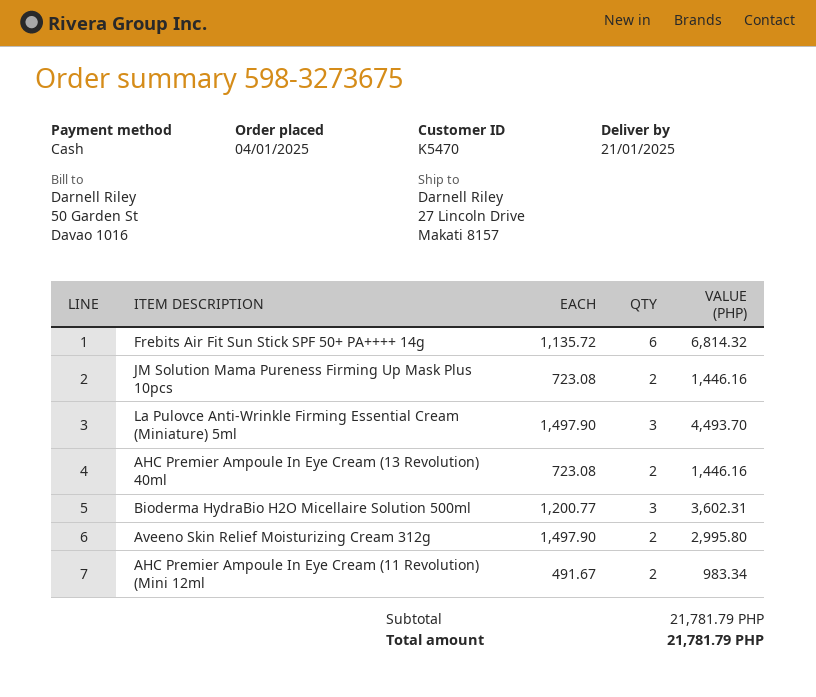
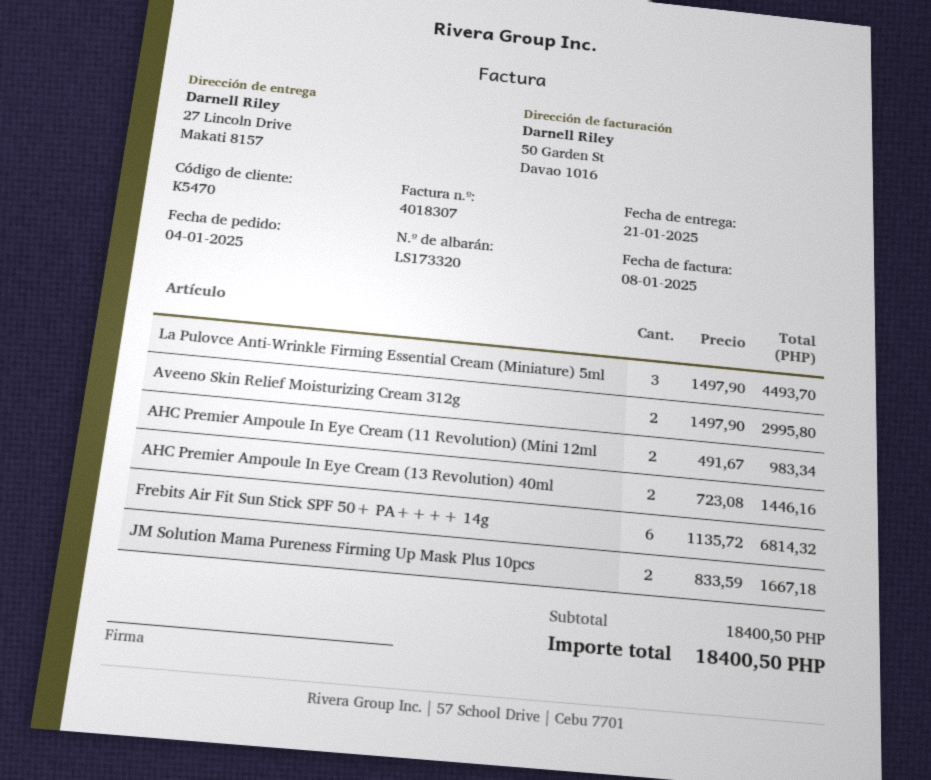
JM Solution Mama Pureness Firming Up Mask Plus 10pcs: 2 x 723.08 = 1446.16 -> 2 x 833.59 = 1667.18
Bioderma HydraBio H2O Micellaire Solution 500ml: 3 x 1200.77 = 3602.31 -> none
subtotal: 21781.79 -> 18400.50
total: 21781.79 -> 18400.50

